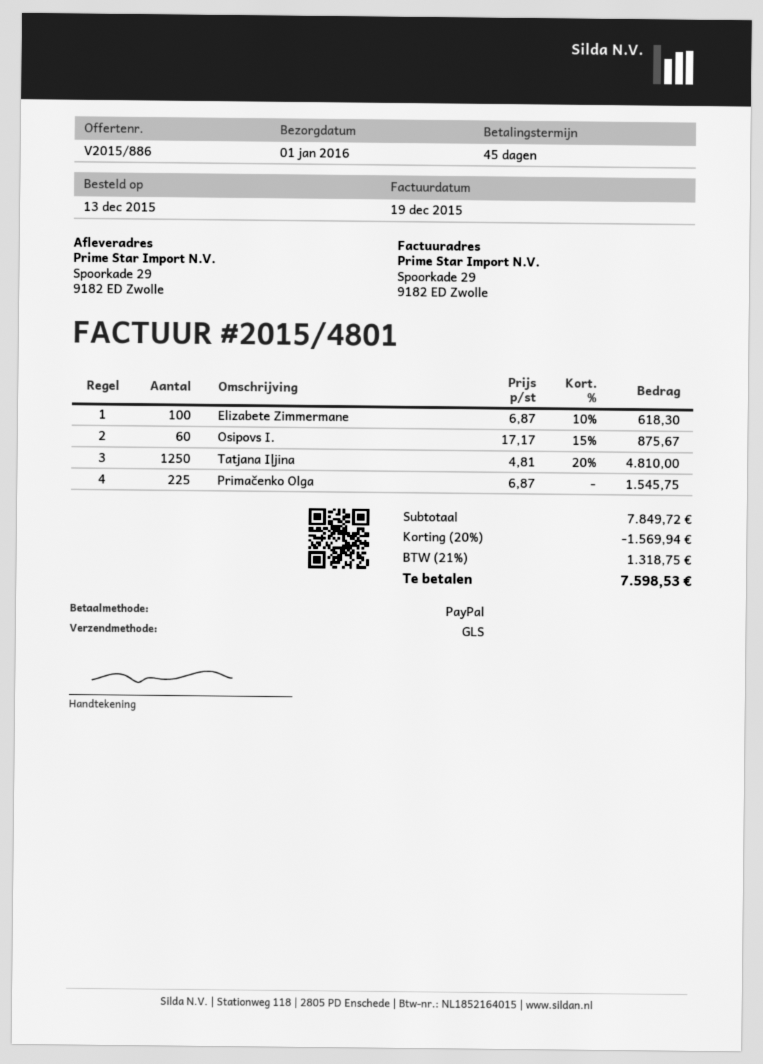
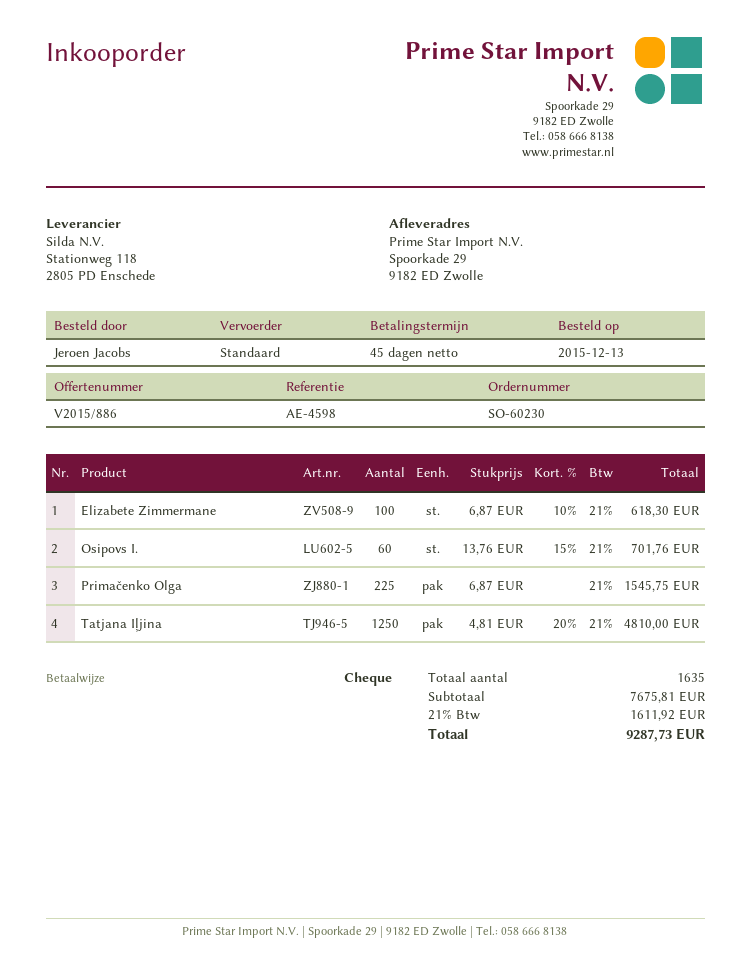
payment method: PayPal -> cheque
shipping method: GLS -> standard
Osipovs I.: 60 x 17.17 - 15% = 875.67 -> 60 x 13.76 - 15% = 701.76
subtotal: 7849.72 -> 7675.81
discount: 20% = 1569.94 -> none
tax: 21% = 1318.75 -> 21% = 1611.92
total: 7598.53 -> 9287.73

